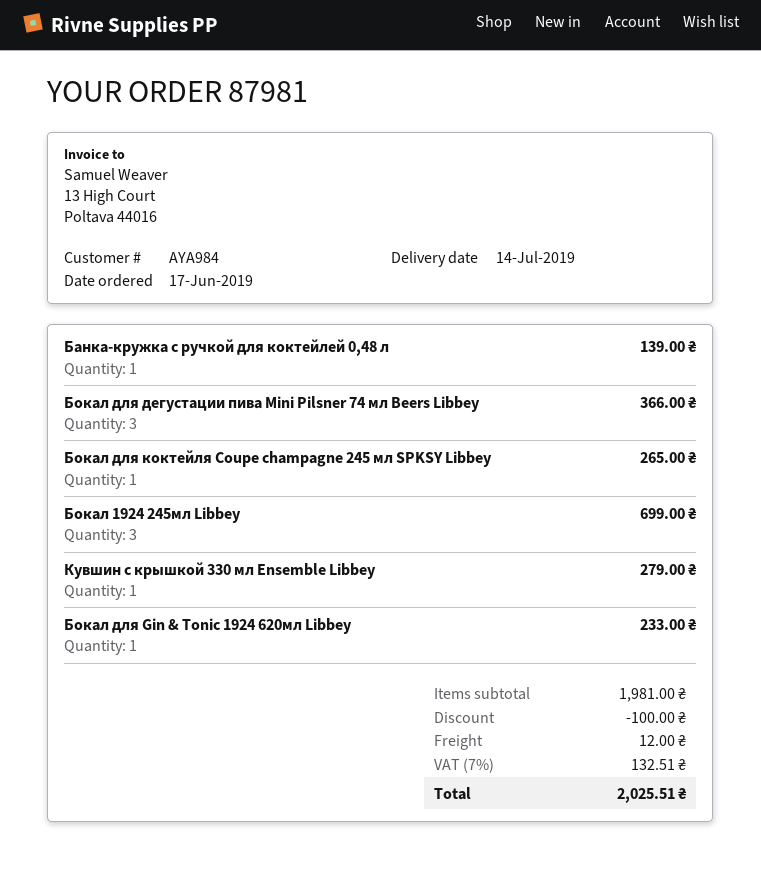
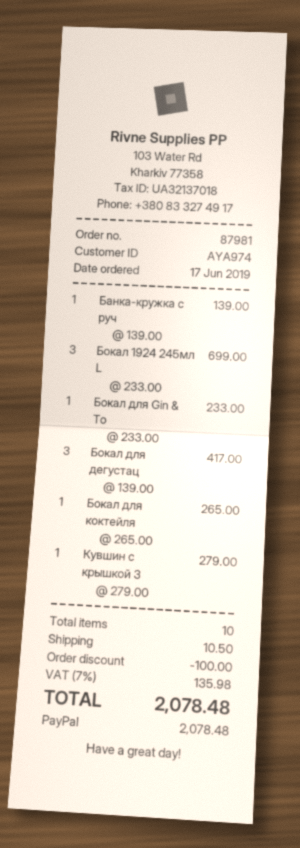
customer number: AYA984 -> AYA974
Бокал для дегустации пива Mini Pilsner 74 мл Beers Libbey: 3 for 366.00 -> 3 for 417.00
shipping: 12.00 -> 10.50
tax: 7% = 132.51 -> 7% = 135.98
total: 2025.51 -> 2078.48

